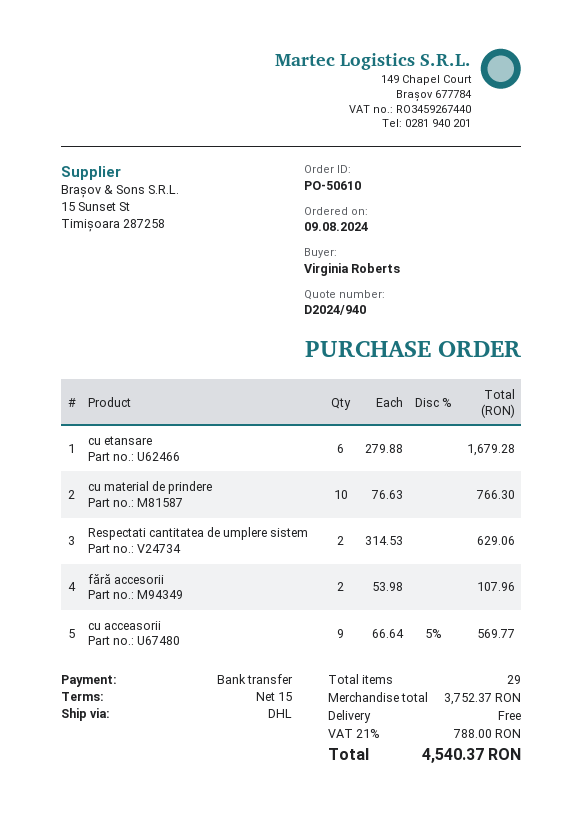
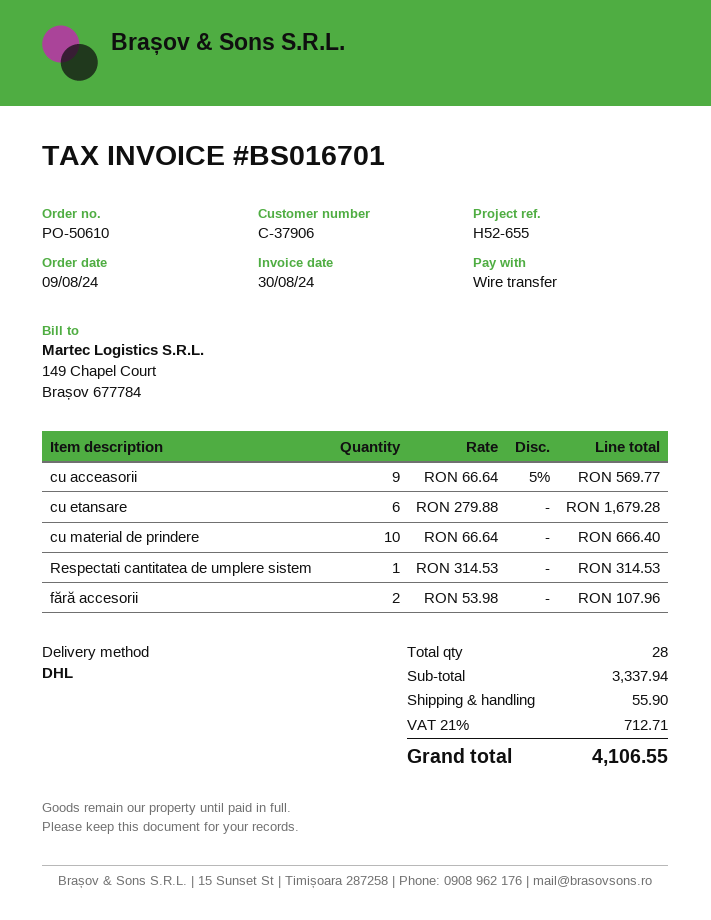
cu material de prindere: 10 x 76.63 = 766.30 -> 10 x 66.64 = 666.40
Respectati cantitatea de umplere sistem: 2 x 314.53 = 629.06 -> 1 x 314.53 = 314.53
total quantity: 29 -> 28
subtotal: 3752.37 -> 3337.94
shipping: 0.00 -> 55.90
tax: 21% = 788.00 -> 21% = 712.71
total: 4540.37 -> 4106.55

